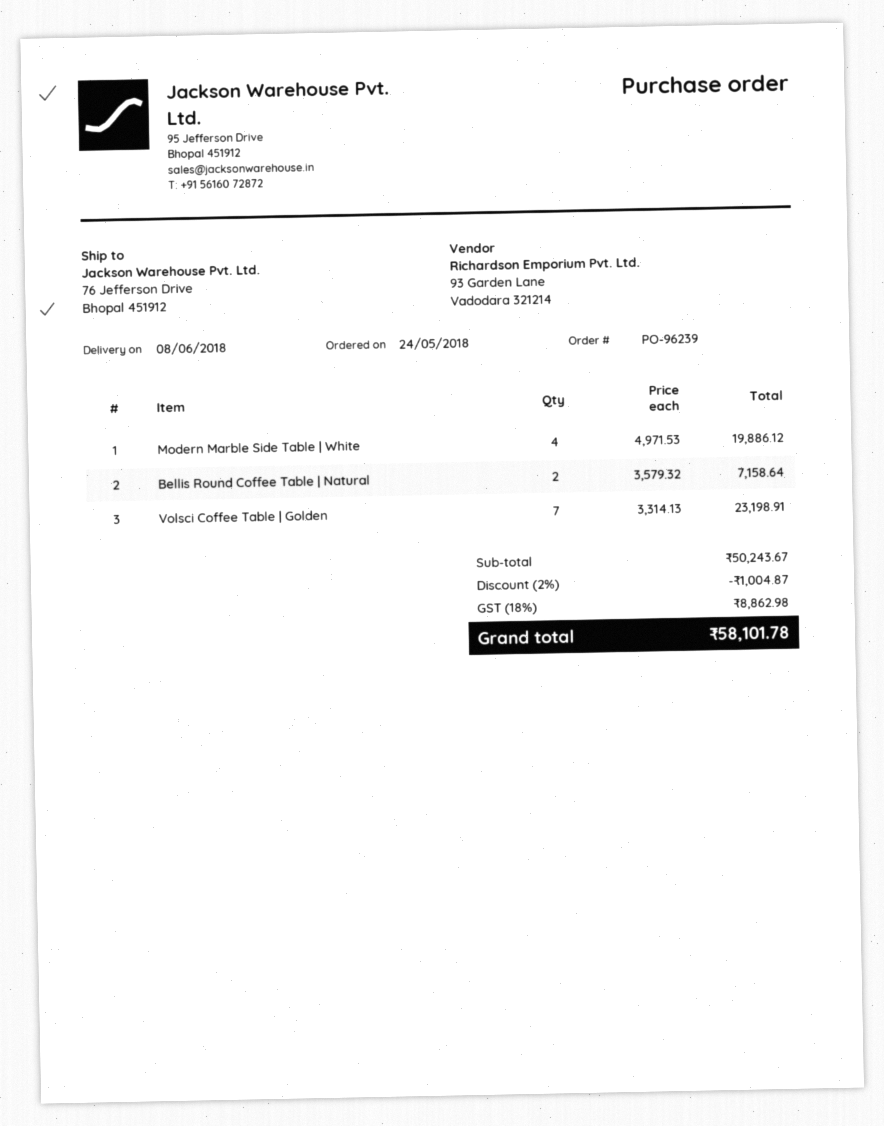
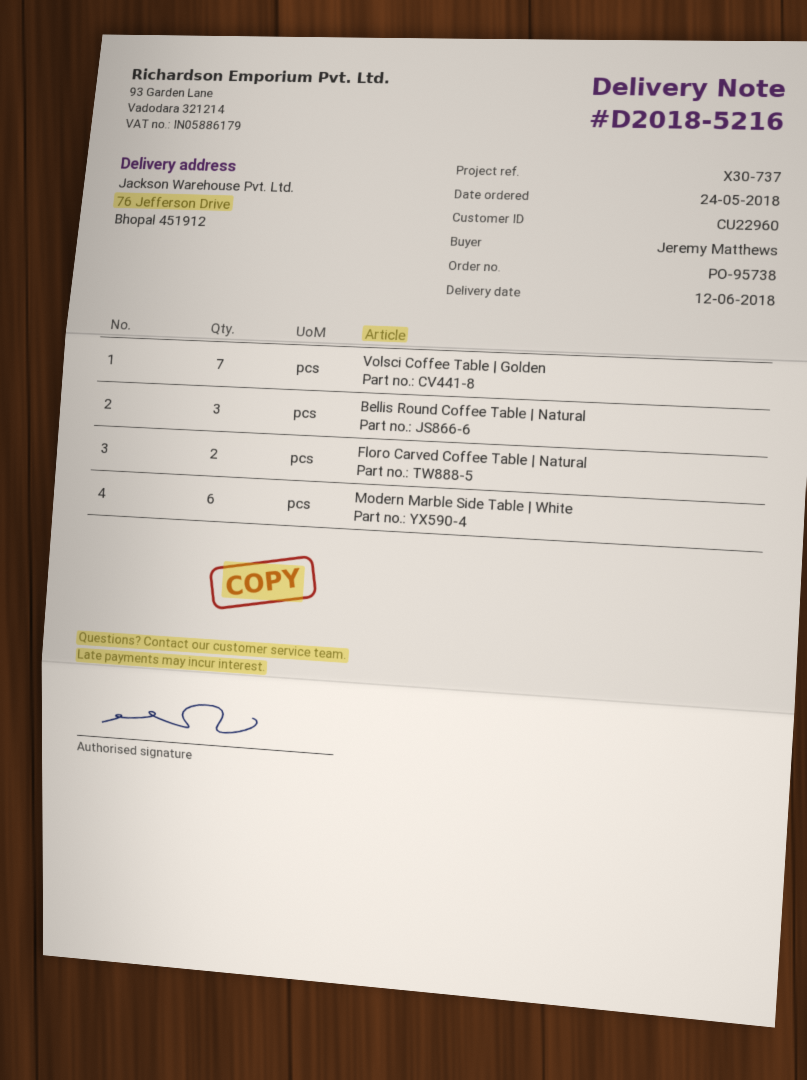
order number: PO-96239 -> PO-95738
delivery date: 2018-06-08 -> 2018-06-12
Modern Marble Side Table | White: 4 -> 6
Bellis Round Coffee Table | Natural: 2 -> 3
Floro Carved Coffee Table | Natural: none -> 2

